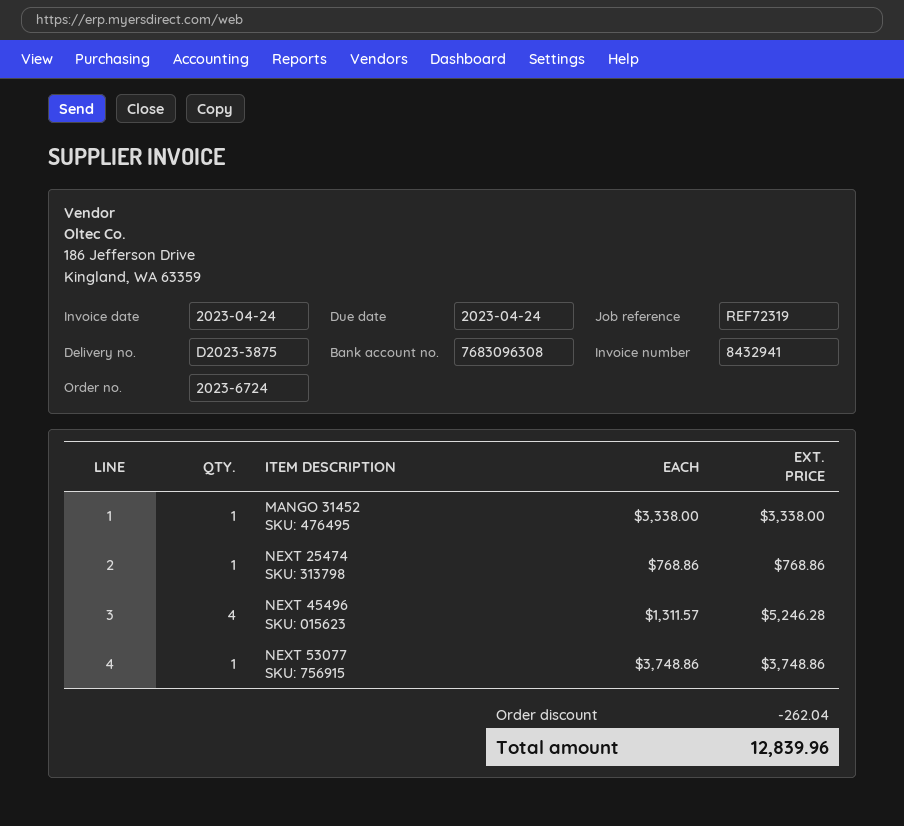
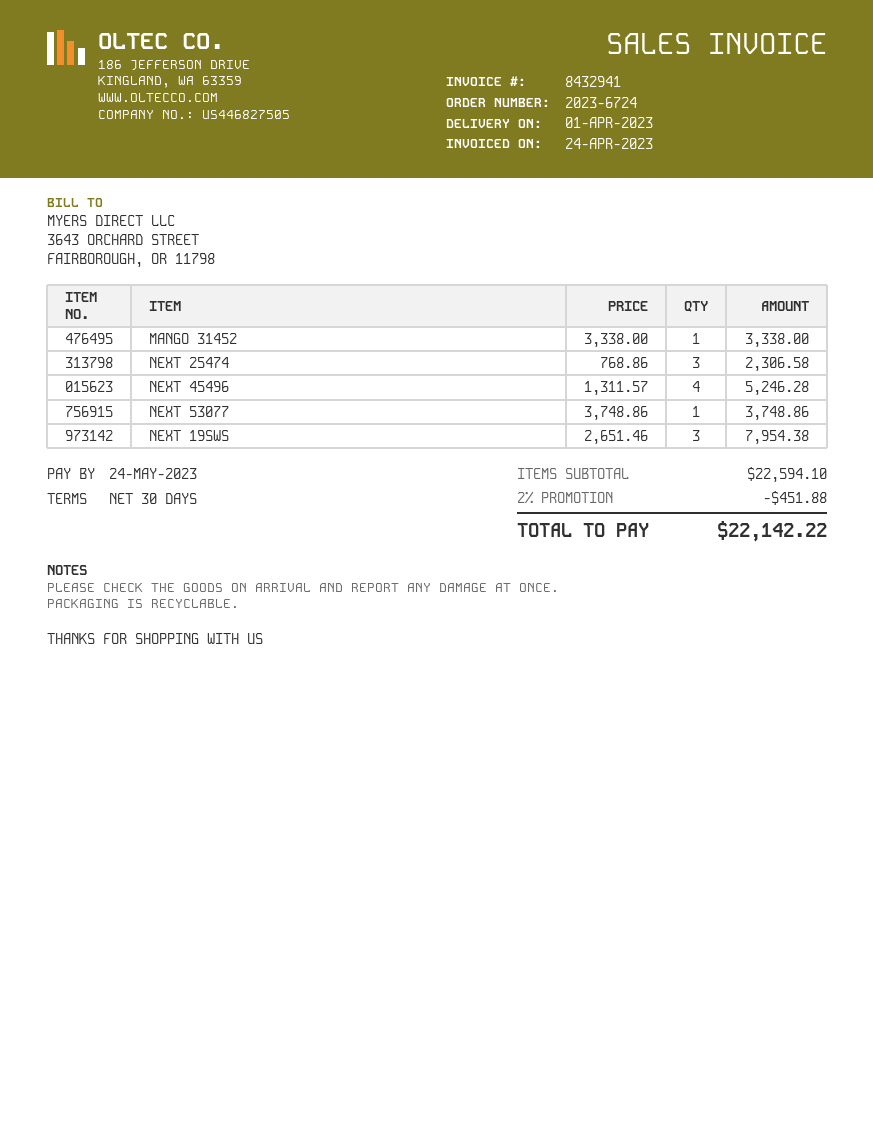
due date: 2023-04-24 -> 2023-05-24
NEXT 25474: 1 x 768.86 = 768.86 -> 3 x 768.86 = 2306.58
NEXT 19SWS: none -> 3 x 2651.46 = 7954.38
discount: 262.04 -> 451.88
total: 12839.96 -> 22142.22

